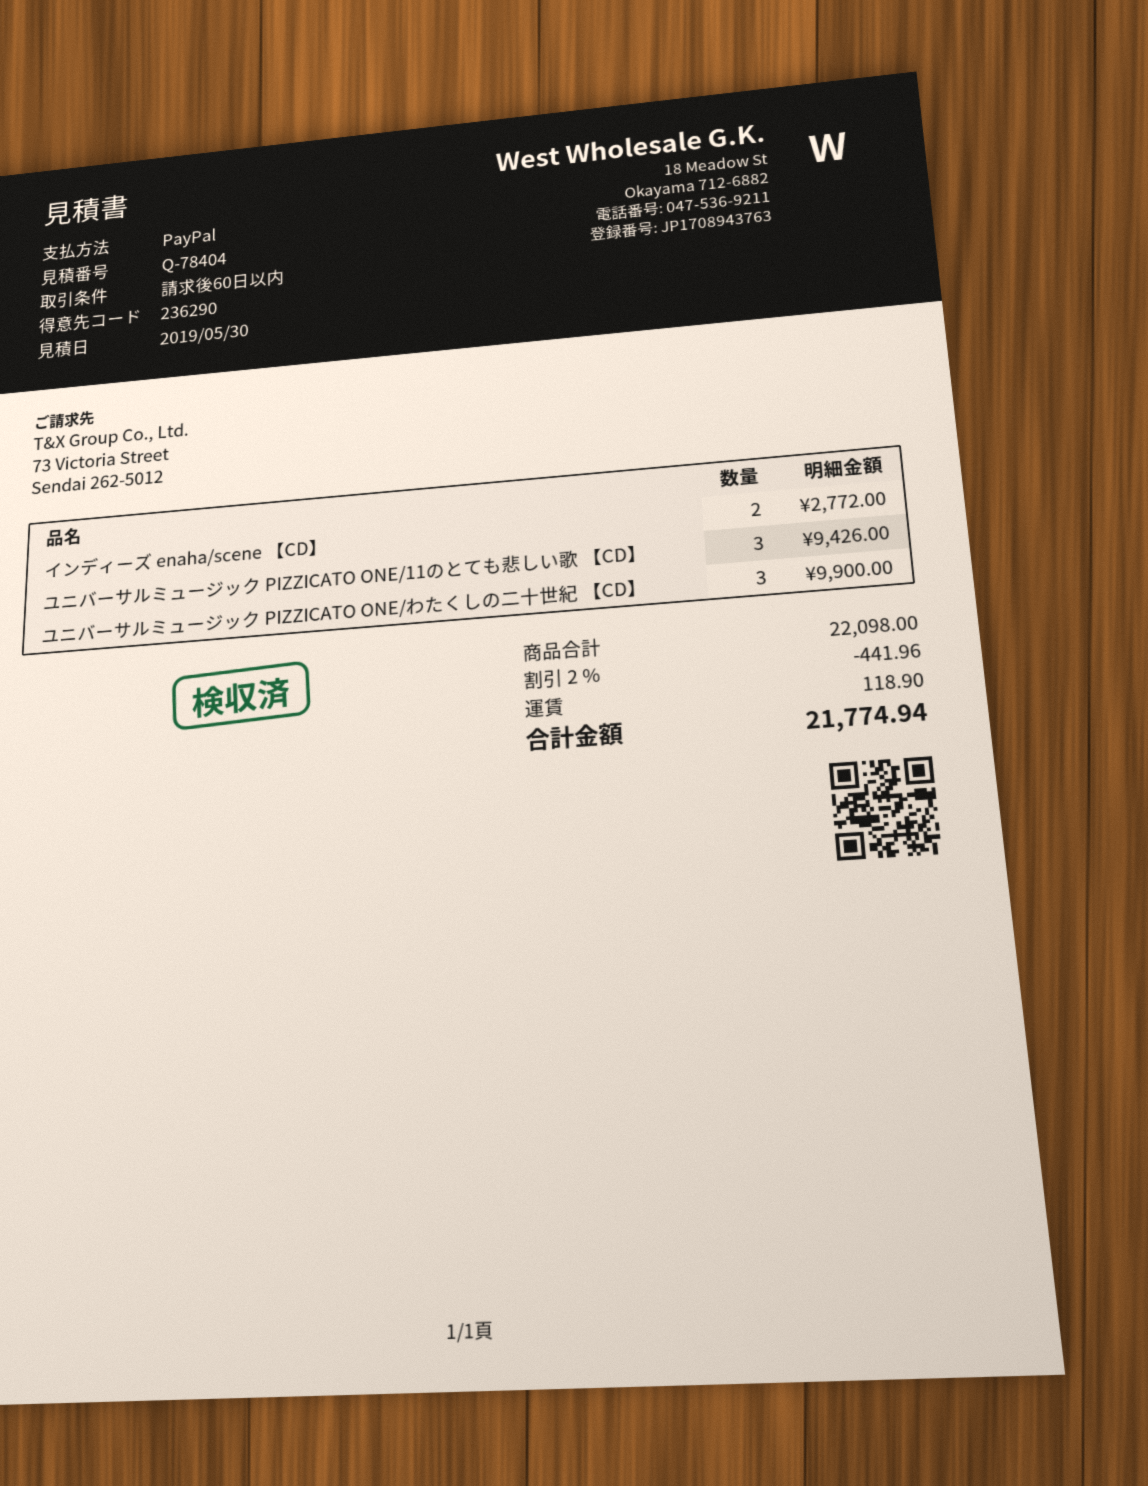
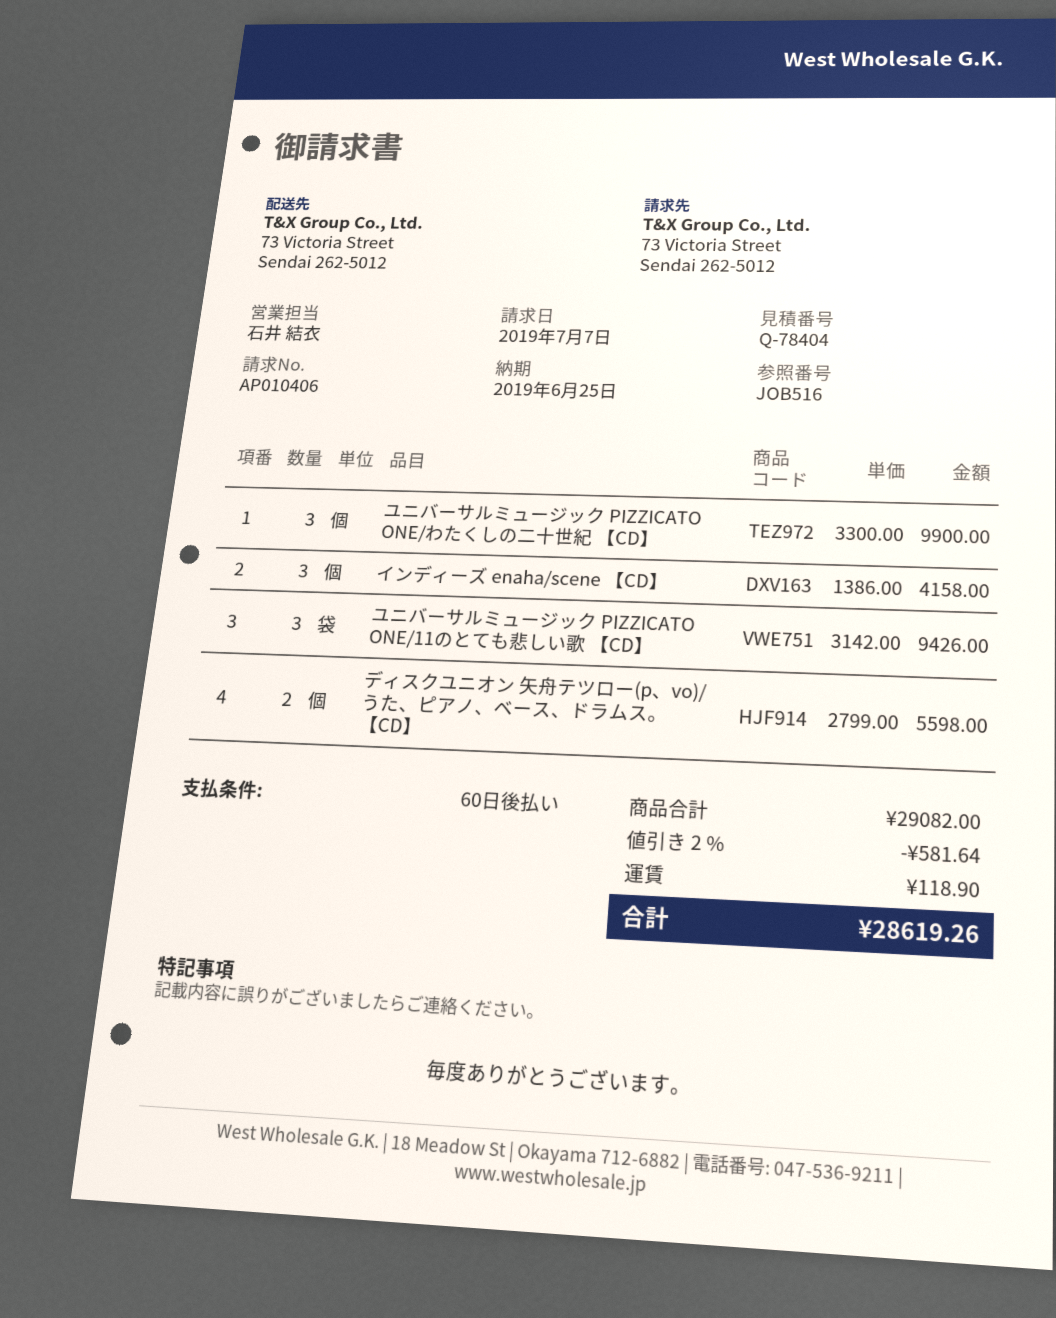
インディーズ enaha/scene 【CD】: 2 for 2772.00 -> 3 for 4158.00
ディスクユニオン 矢舟テツロー(p、vo)/ うた、ピアノ、ベース、ドラムス。 【CD】: none -> 2 for 5598.00
subtotal: 22098.00 -> 29082.00
discount: 2% = 441.96 -> 2% = 581.64
total: 21774.94 -> 28619.26

